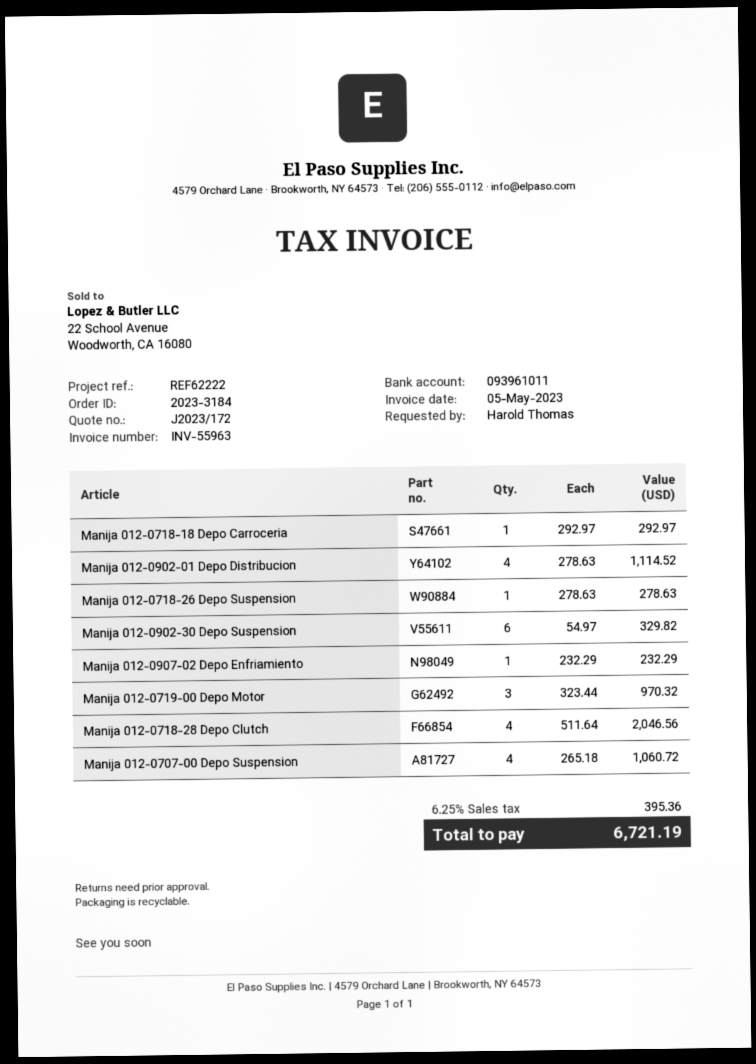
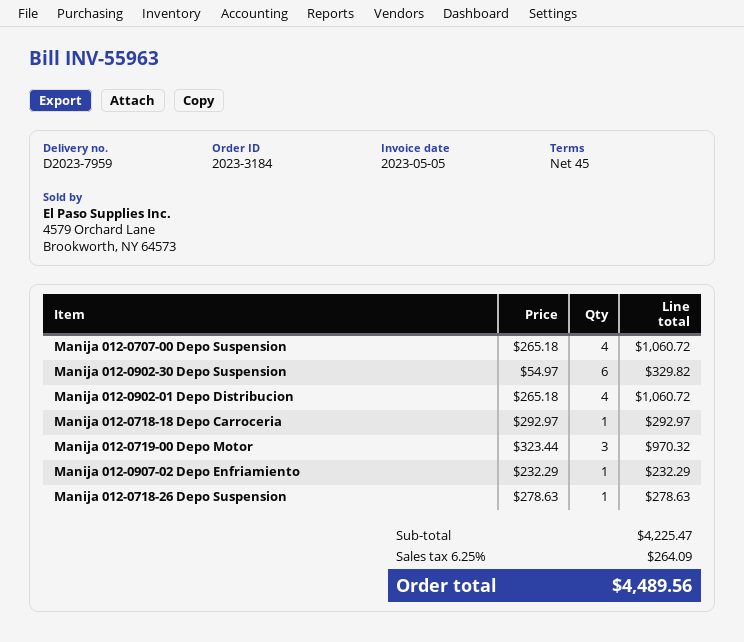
Manija 012-0902-01 Depo Distribucion: 4 x 278.63 = 1114.52 -> 4 x 265.18 = 1060.72
Manija 012-0718-28 Depo Clutch: 4 x 511.64 = 2046.56 -> none
tax: 6.25% = 395.36 -> 6.25% = 264.09
total: 6721.19 -> 4489.56

